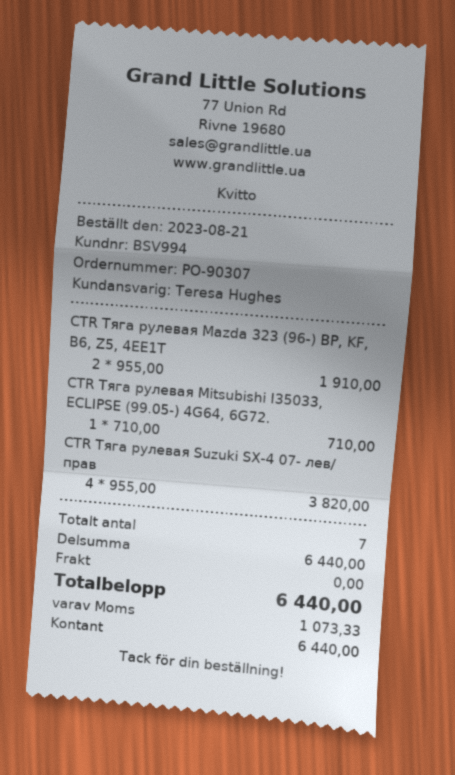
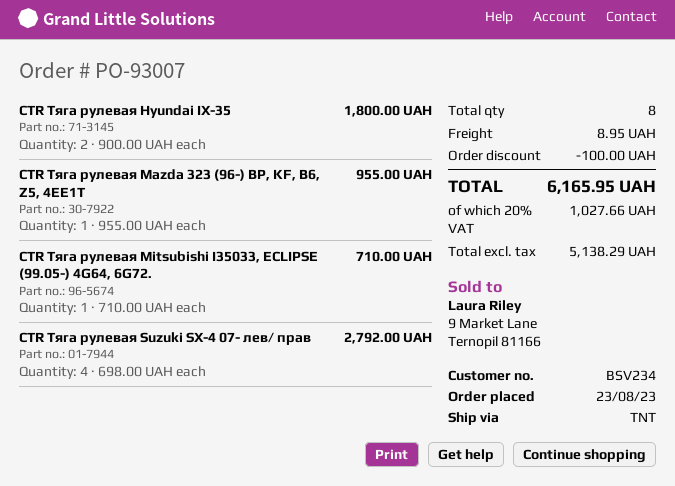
order number: PO-90307 -> PO-93007
order date: 2023-08-21 -> 2023-08-23
customer number: BSV994 -> BSV234
CTR Тяга рулевая Mazda 323 (96-) BP, KF, B6, Z5, 4EE1T: 2 x 955.00 = 1910.00 -> 1 x 955.00 = 955.00
CTR Тяга рулевая Suzuki SX-4 07- лев/ прав: 4 x 955.00 = 3820.00 -> 4 x 698.00 = 2792.00
CTR Тяга рулевая Hyundai IX-35: none -> 2 x 900.00 = 1800.00
total quantity: 7 -> 8
discount: none -> 100.00
shipping: 0.00 -> 8.95
tax: 1073.33 -> 1027.66
total: 6440.00 -> 6165.95

